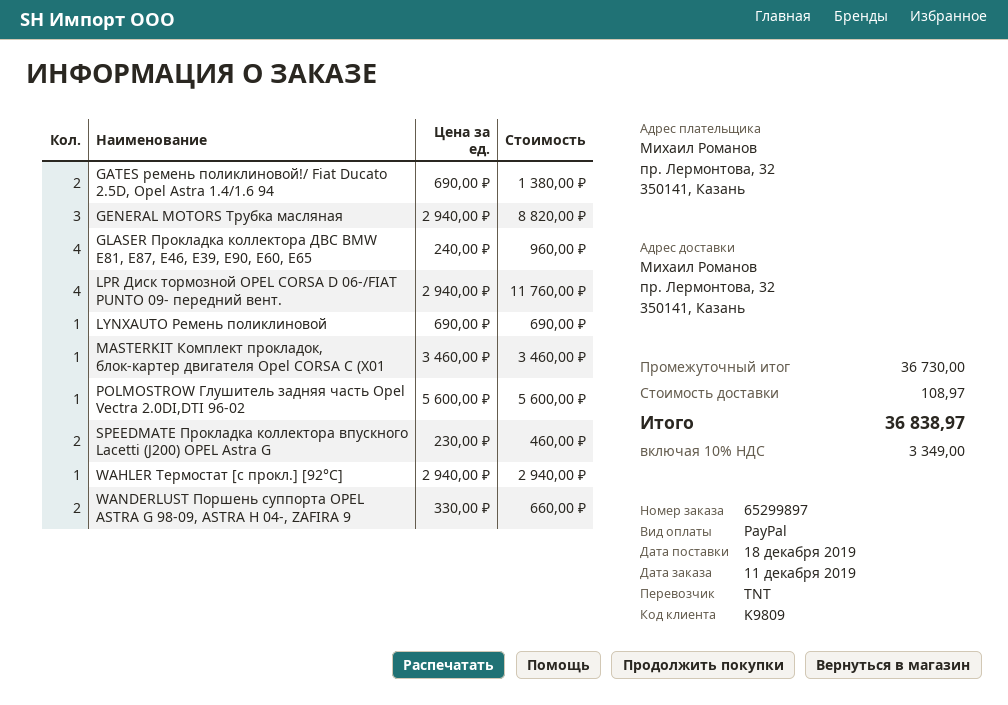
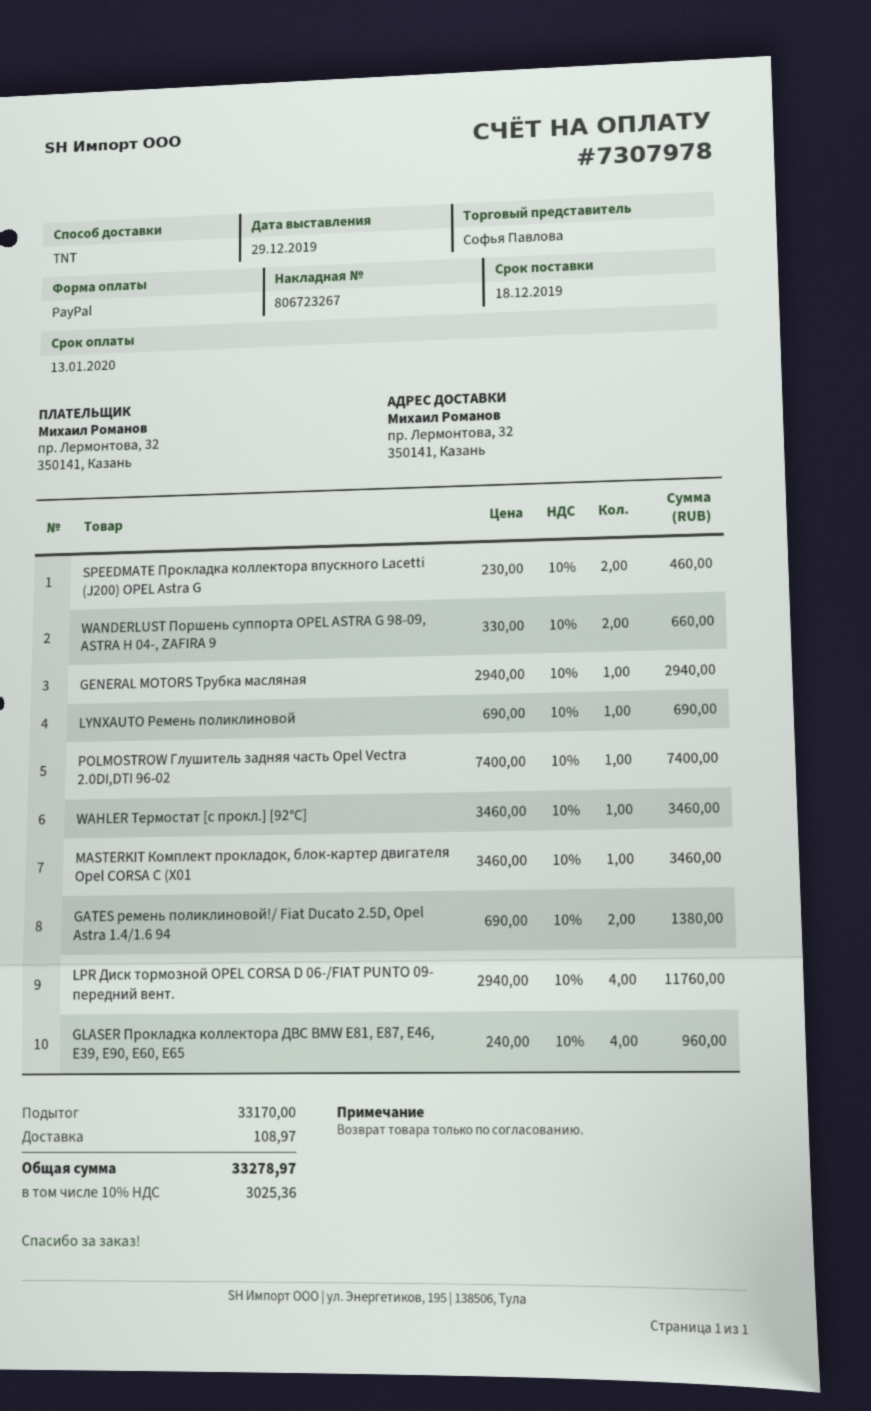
GENERAL MOTORS Трубка масляная: 3 x 2940.00 = 8820.00 -> 1 x 2940.00 = 2940.00
POLMOSTROW Глушитель задняя часть Opel Vectra 2.0DI,DTI 96-02: 1 x 5600.00 = 5600.00 -> 1 x 7400.00 = 7400.00
WAHLER Термостат [с прокл.] [92°C]: 1 x 2940.00 = 2940.00 -> 1 x 3460.00 = 3460.00
subtotal: 36730.00 -> 33170.00
tax: 10% = 3349.00 -> 10% = 3025.36
total: 36838.97 -> 33278.97

